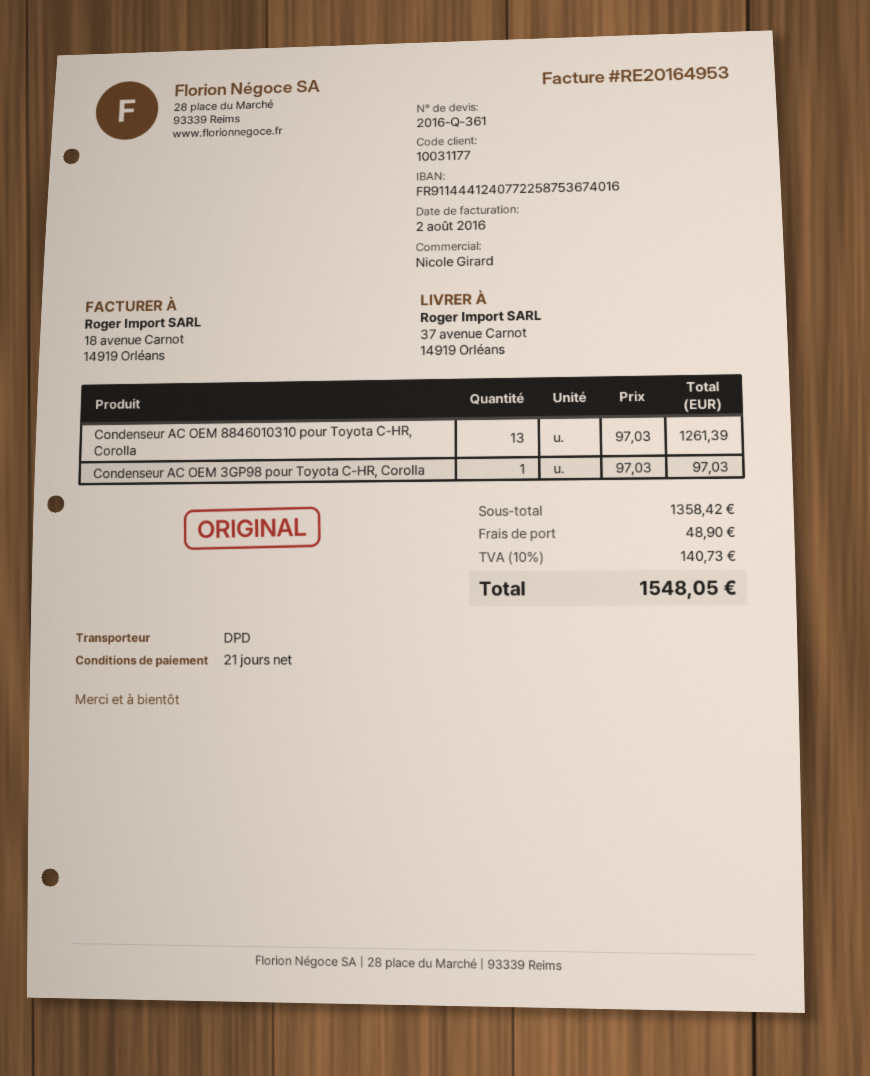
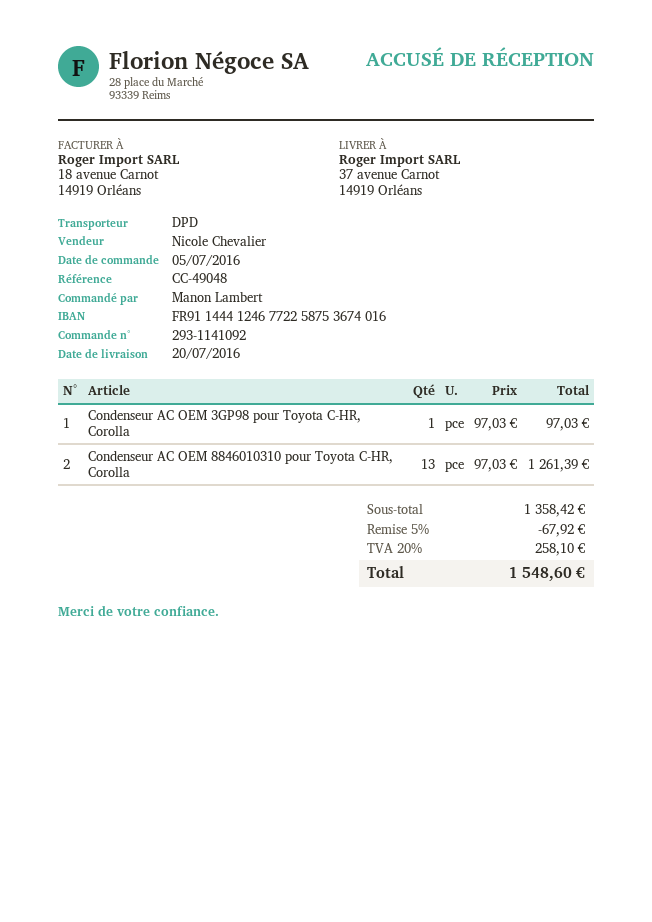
sales rep: Nicole Girard -> Nicole Chevalier
bank account: FR9114441240772258753674016 -> FR9114441246772258753674016
discount: none -> 5% = 67.92
shipping: 48.90 -> none
tax: 10% = 140.73 -> 20% = 258.10
total: 1548.05 -> 1548.60

